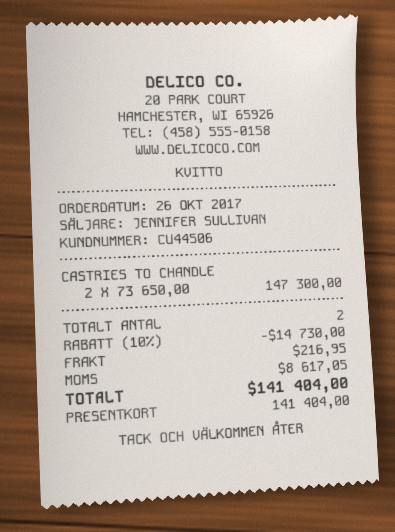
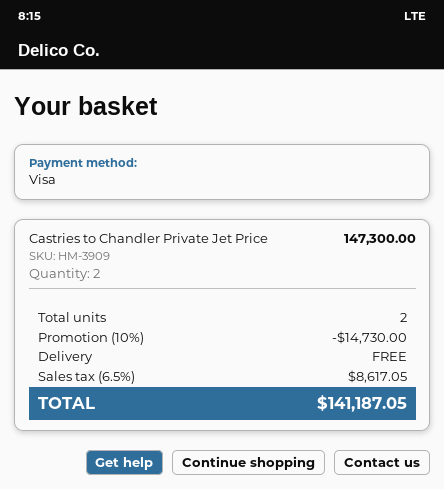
payment method: gift card -> Visa
shipping: 216.95 -> 0.00
total: 141404.00 -> 141187.05

